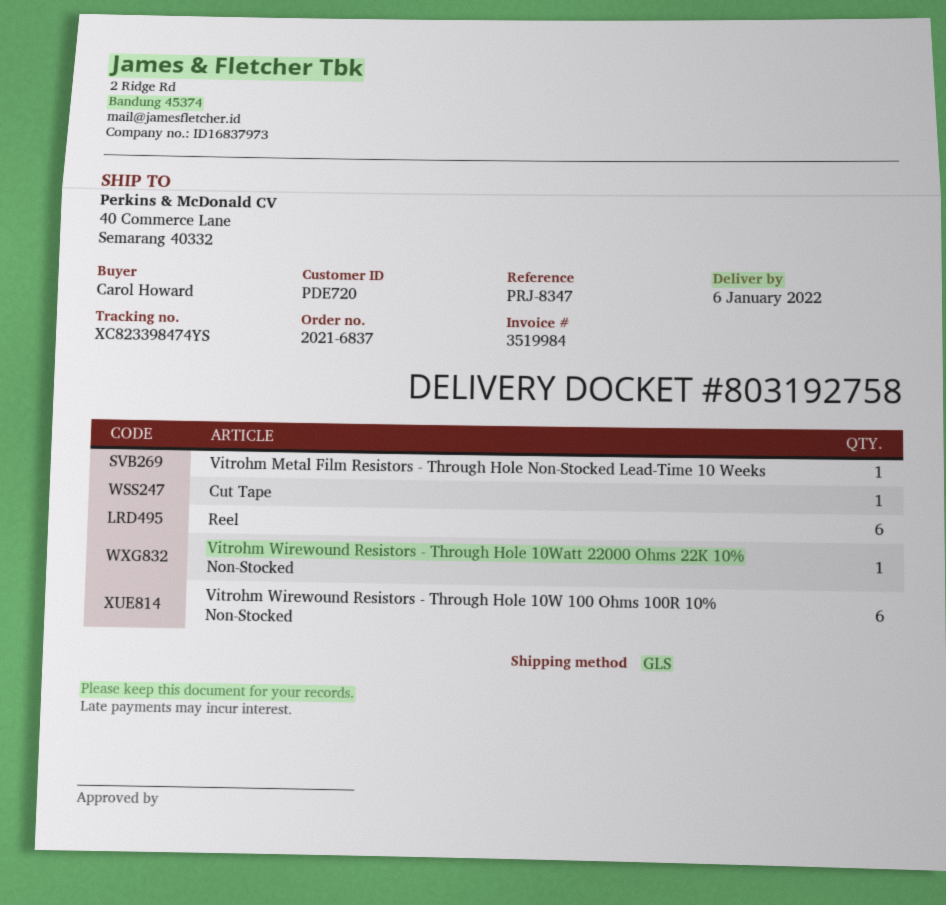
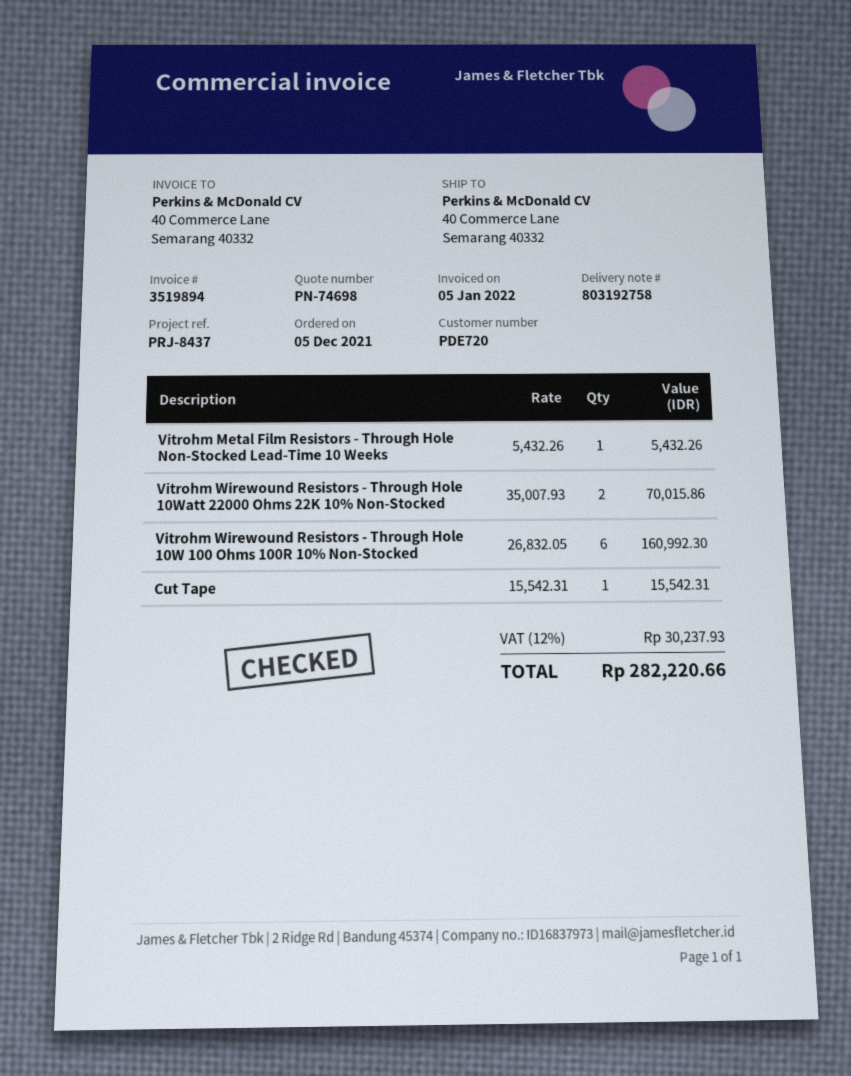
invoice number: 3519984 -> 3519894
reference: PRJ-8347 -> PRJ-8437
Reel: 6 -> none
Vitrohm Wirewound Resistors - Through Hole 10Watt 22000 Ohms 22K 10% Non-Stocked: 1 -> 2

